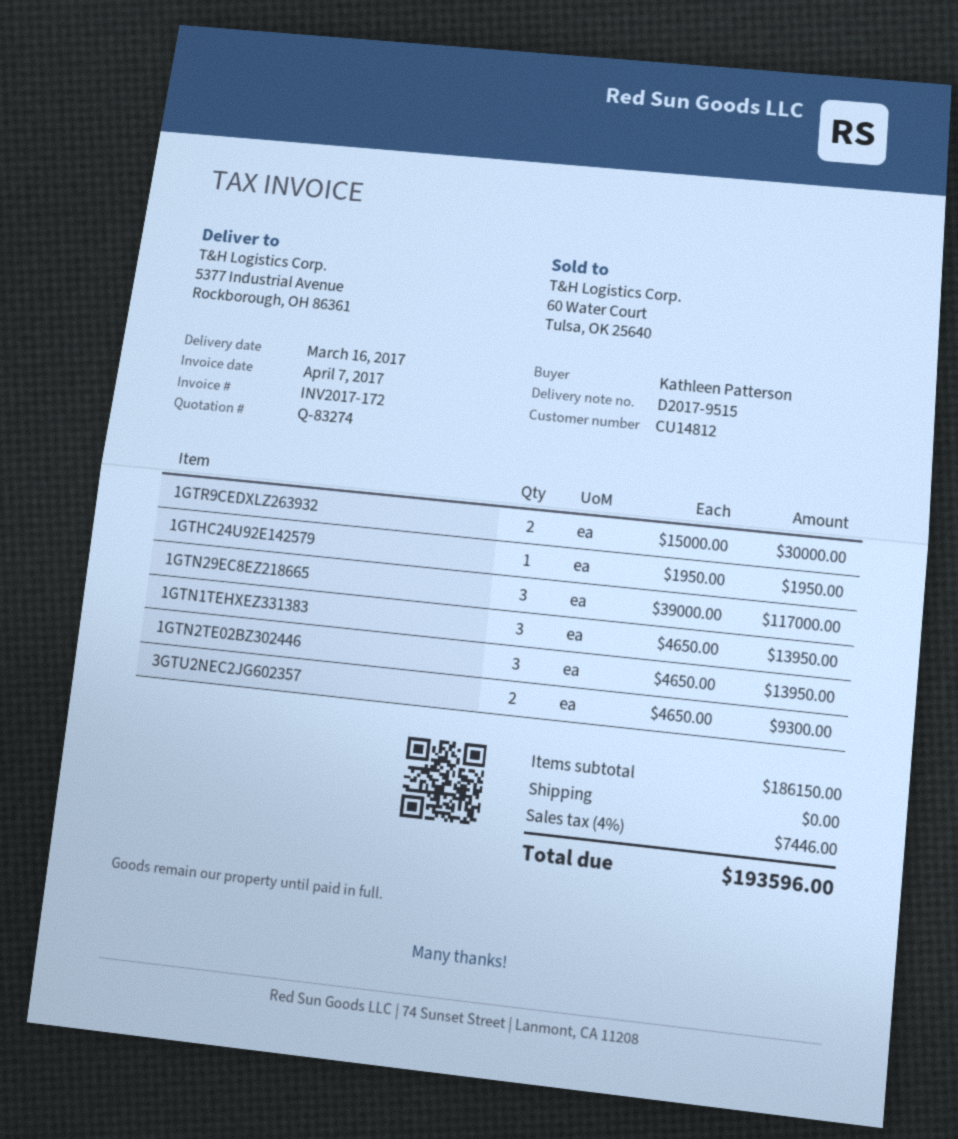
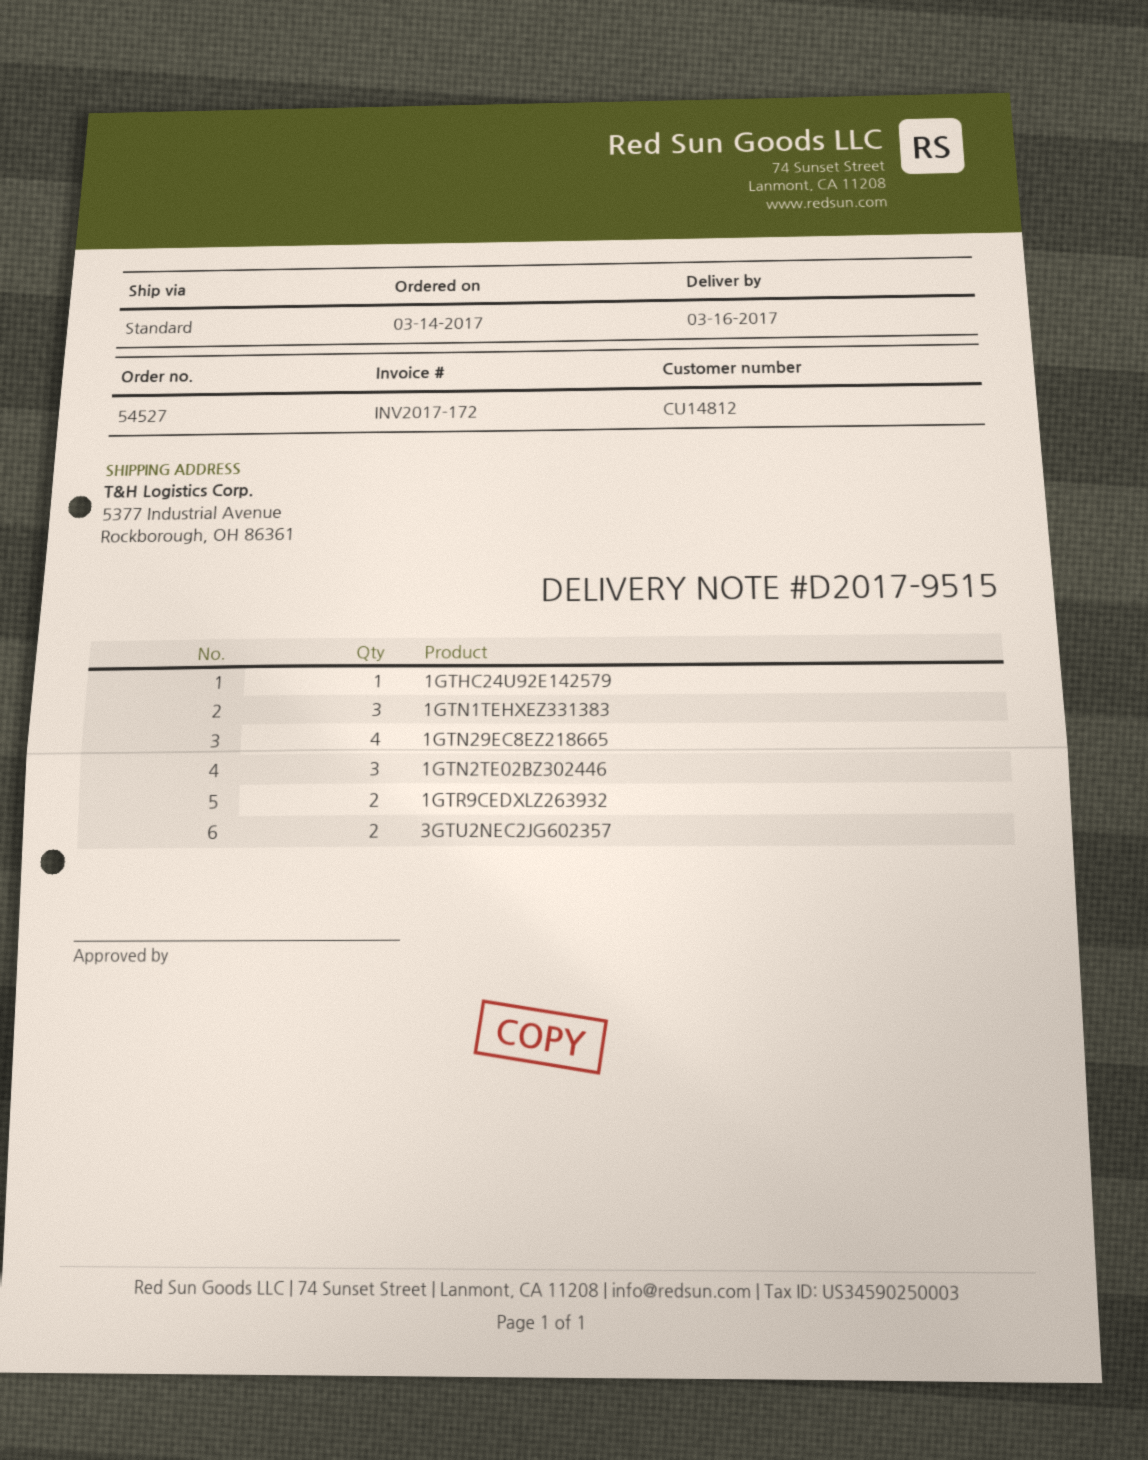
1GTN29EC8EZ218665: 3 -> 4

